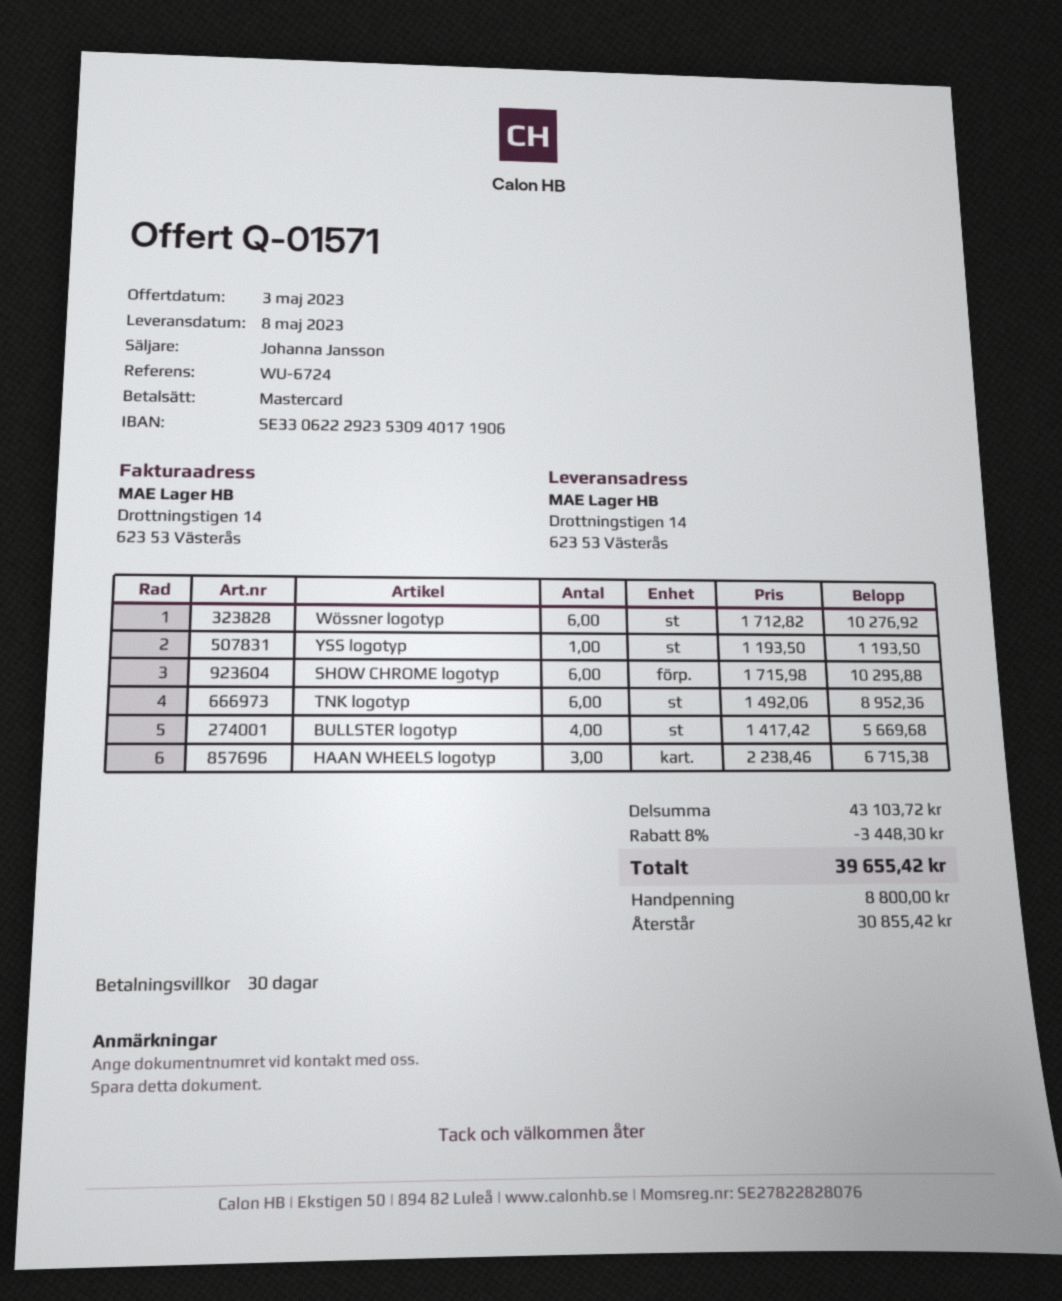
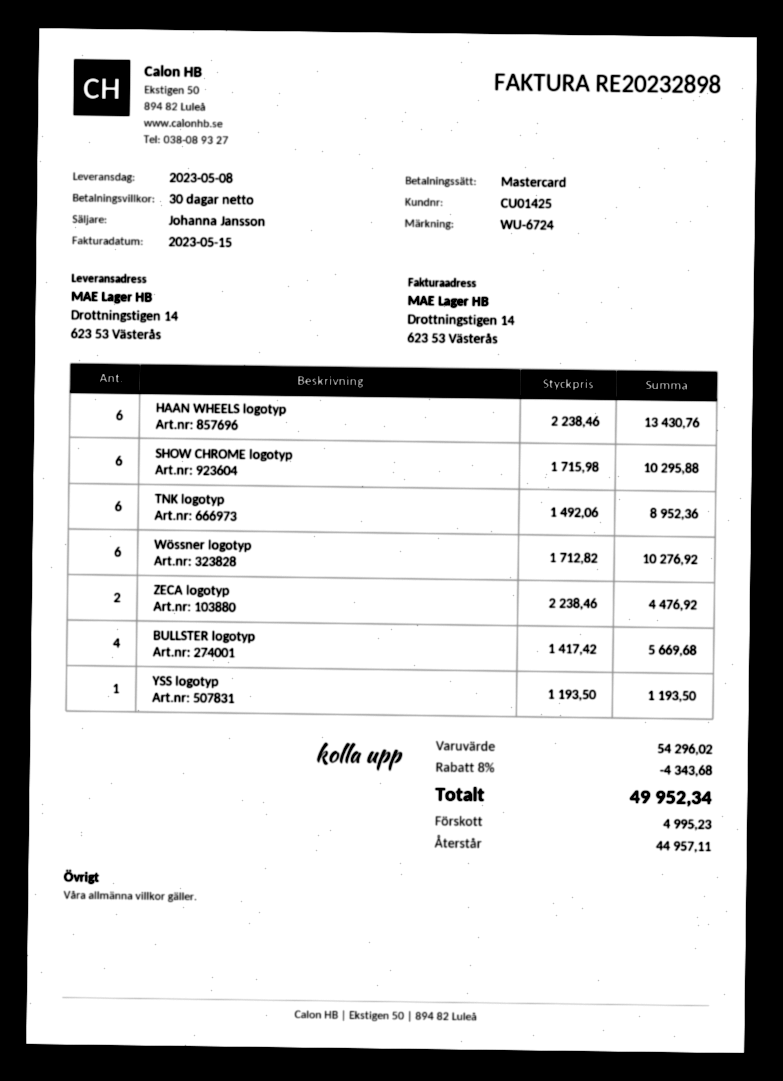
HAAN WHEELS logotyp: 3 x 2238.46 = 6715.38 -> 6 x 2238.46 = 13430.76
ZECA logotyp: none -> 2 x 2238.46 = 4476.92
subtotal: 43103.72 -> 54296.02
discount: 8% = 3448.30 -> 8% = 4343.68
total: 39655.42 -> 49952.34
deposit: 8800.00 -> 4995.23
balance: 30855.42 -> 44957.11

